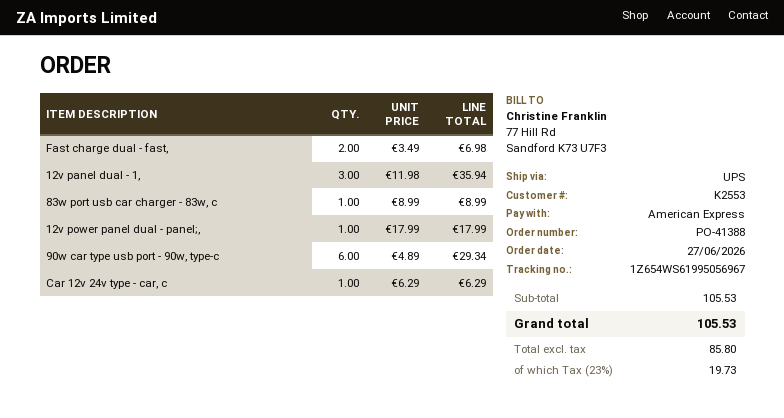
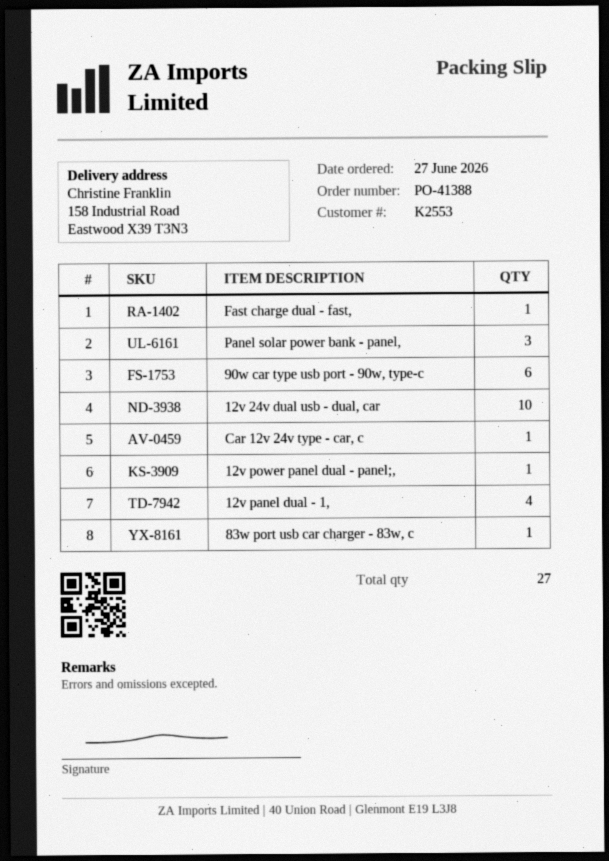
Fast charge dual - fast,: 2 -> 1
12v panel dual - 1,: 3 -> 4
Panel solar power bank - panel,: none -> 3
12v 24v dual usb - dual, car: none -> 10

